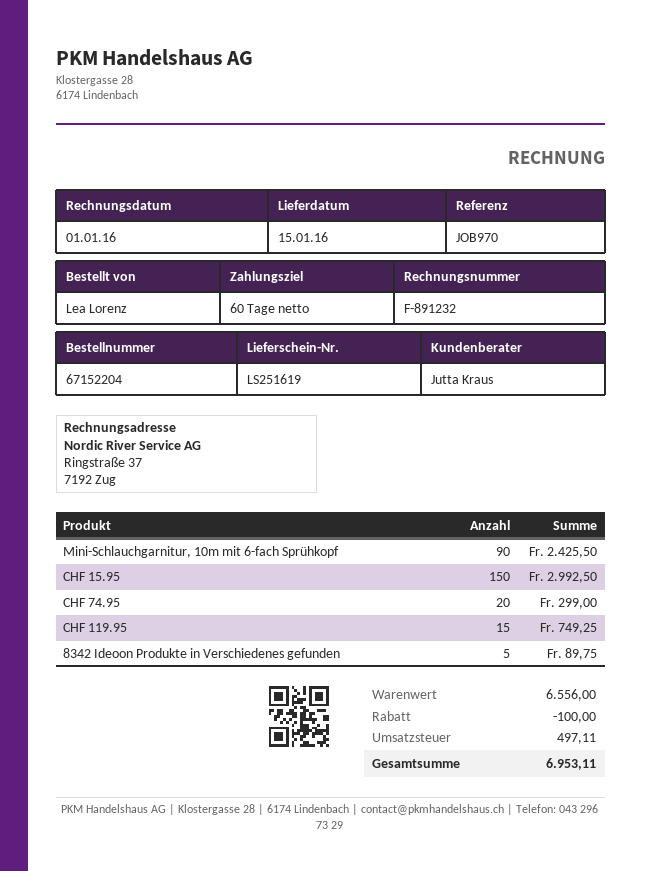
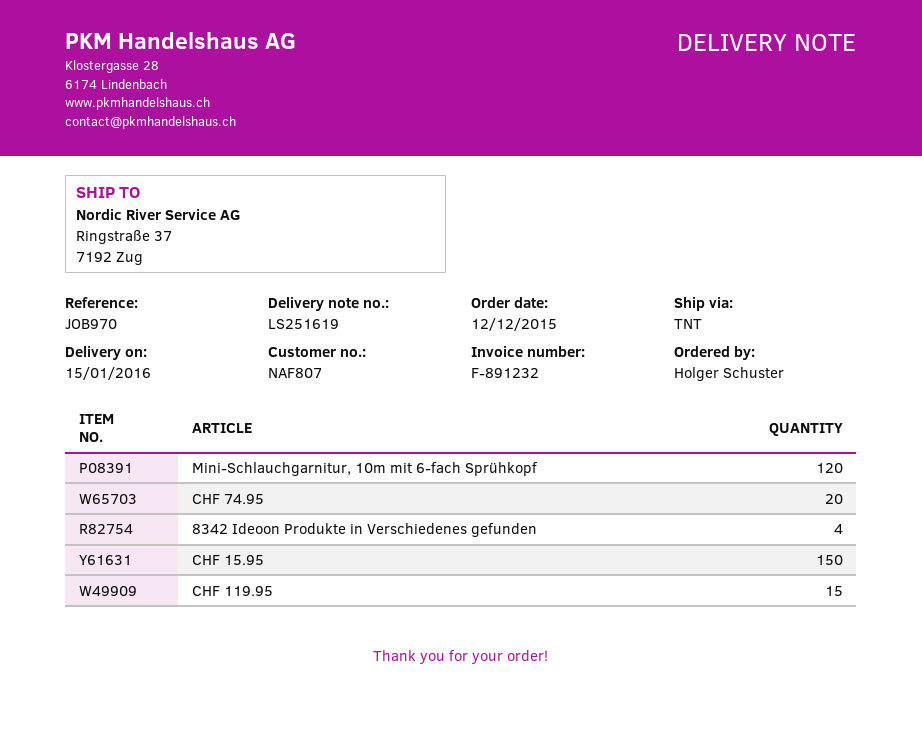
ordered by: Lea Lorenz -> Holger Schuster
Mini-Schlauchgarnitur, 10m mit 6-fach Sprühkopf: 90 -> 120
8342 Ideoon Produkte in Verschiedenes gefunden: 5 -> 4

